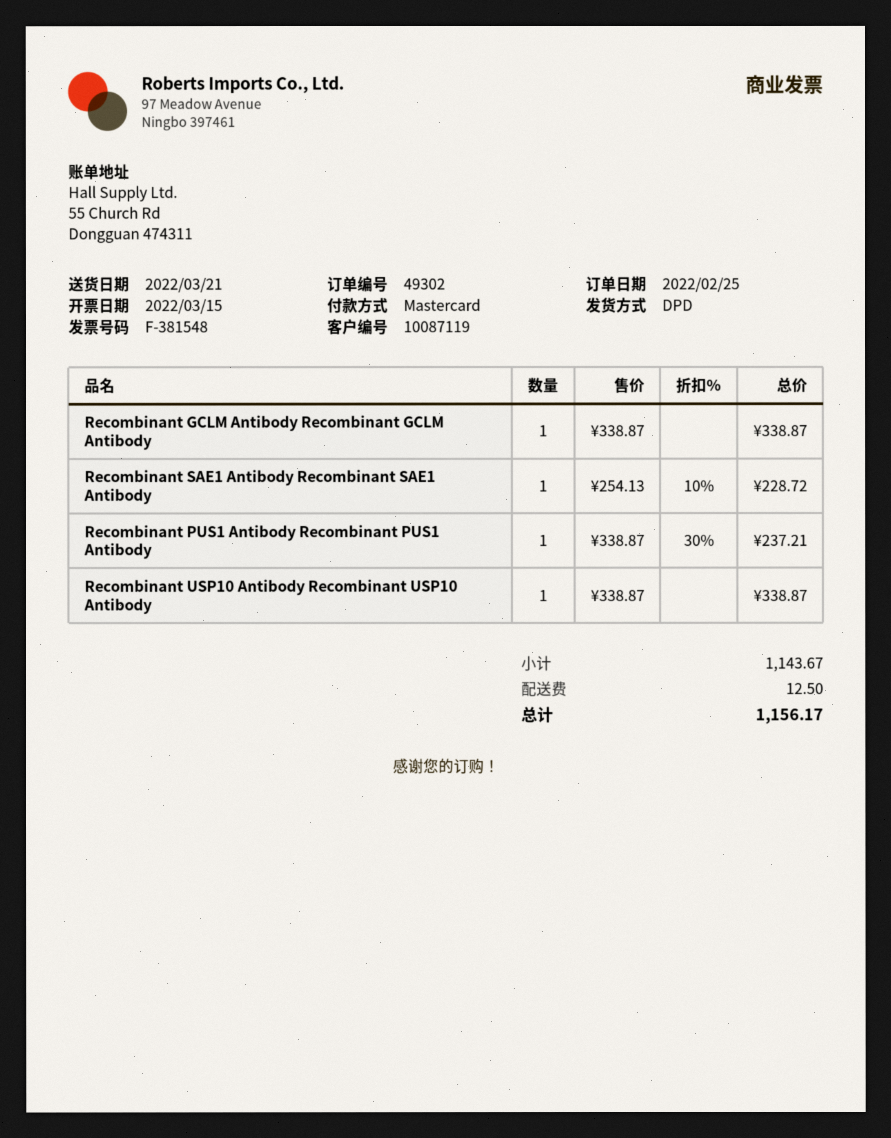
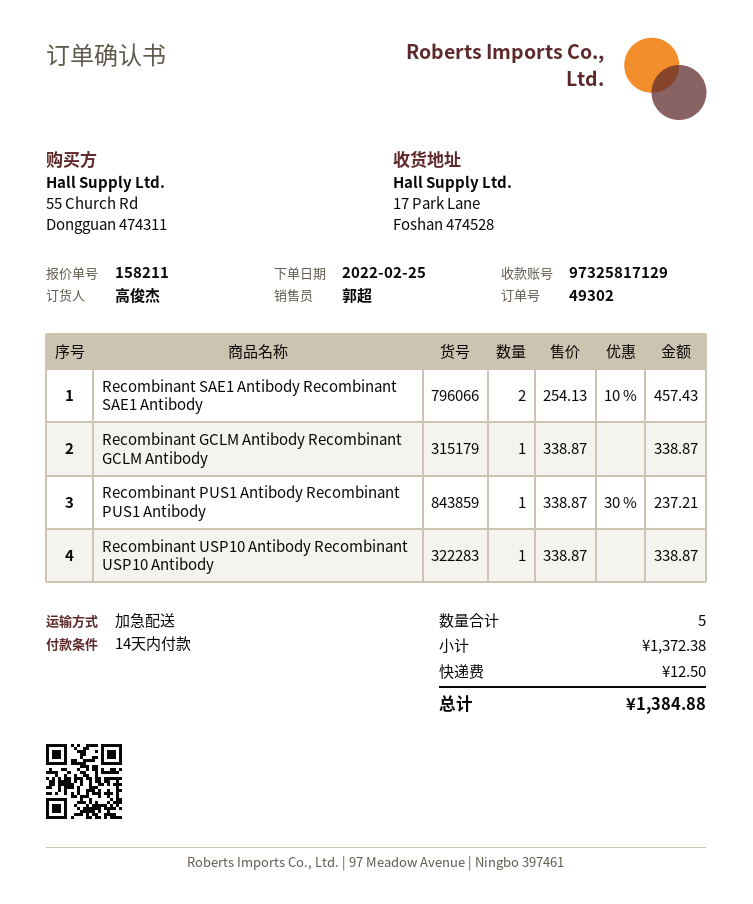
shipping method: DPD -> express
Recombinant SAE1 Antibody Recombinant SAE1 Antibody: 1 x 254.13 - 10% = 228.72 -> 2 x 254.13 - 10% = 457.43
subtotal: 1143.67 -> 1372.38
total: 1156.17 -> 1384.88

